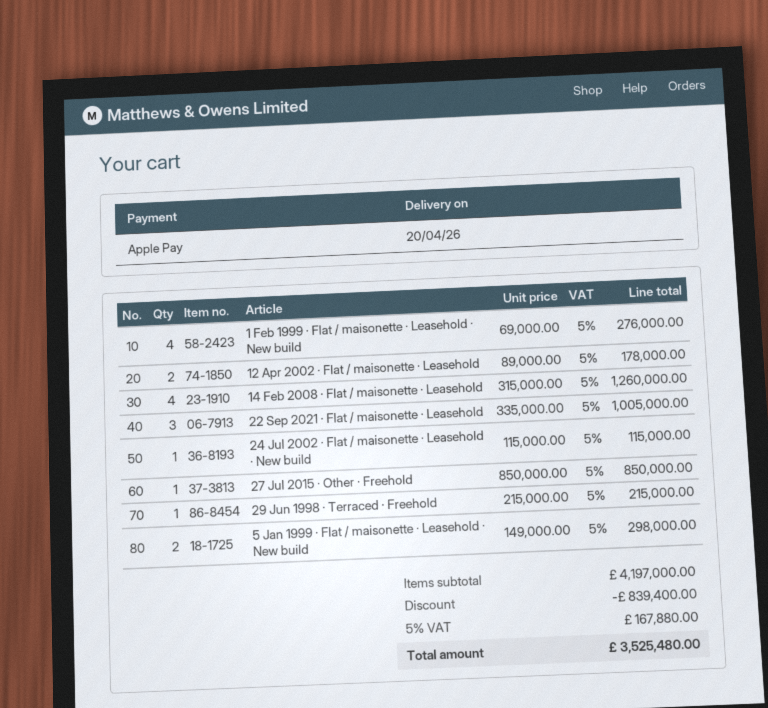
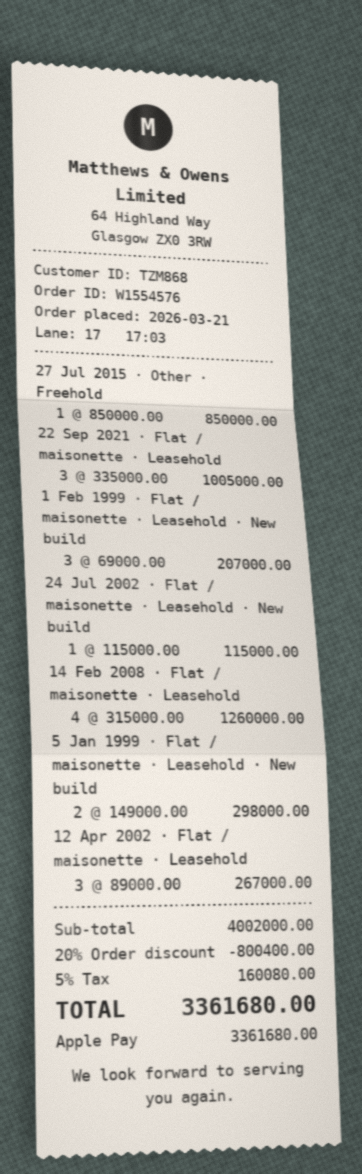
1 Feb 1999 · Flat / maisonette · Leasehold · New build: 4 x 69000.00 = 276000.00 -> 3 x 69000.00 = 207000.00
12 Apr 2002 · Flat / maisonette · Leasehold: 2 x 89000.00 = 178000.00 -> 3 x 89000.00 = 267000.00
29 Jun 1998 · Terraced · Freehold: 1 x 215000.00 = 215000.00 -> none
subtotal: 4197000.00 -> 4002000.00
discount: 839400.00 -> 800400.00
tax: 5% = 167880.00 -> 5% = 160080.00
total: 3525480.00 -> 3361680.00

